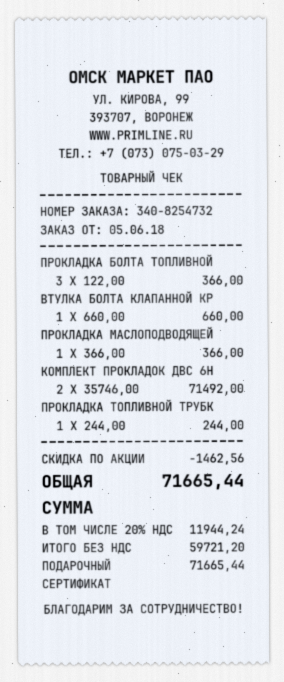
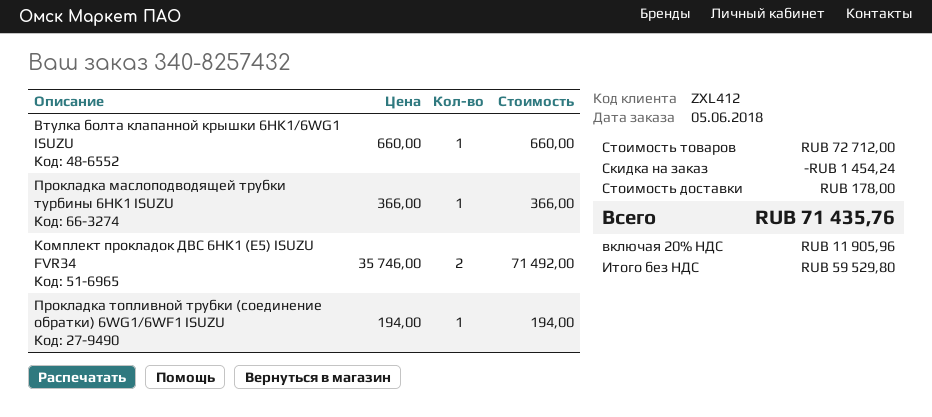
order number: 340-8254732 -> 340-8257432
ПРОКЛАДКА БОЛТА ТОПЛИВНОЙ: 3 x 122.00 = 366.00 -> none
ПРОКЛАДКА ТОПЛИВНОЙ ТРУБК: 1 x 244.00 = 244.00 -> 1 x 194.00 = 194.00
discount: 1462.56 -> 1454.24
shipping: none -> 178.00
net: 59721.20 -> 59529.80
tax: 20% = 11944.24 -> 20% = 11905.96
total: 71665.44 -> 71435.76

